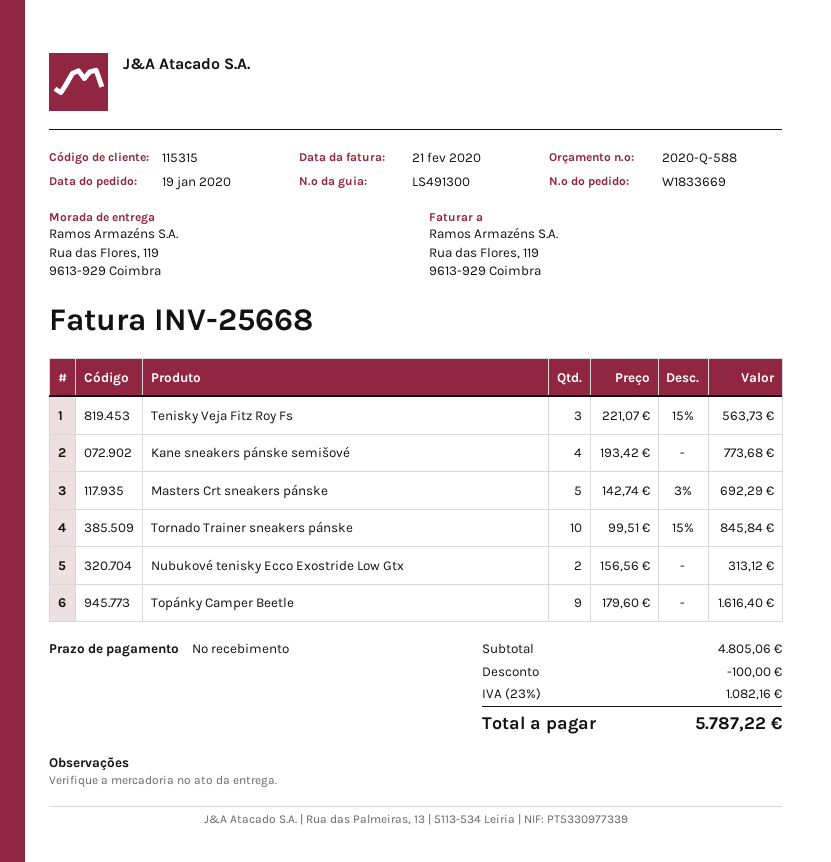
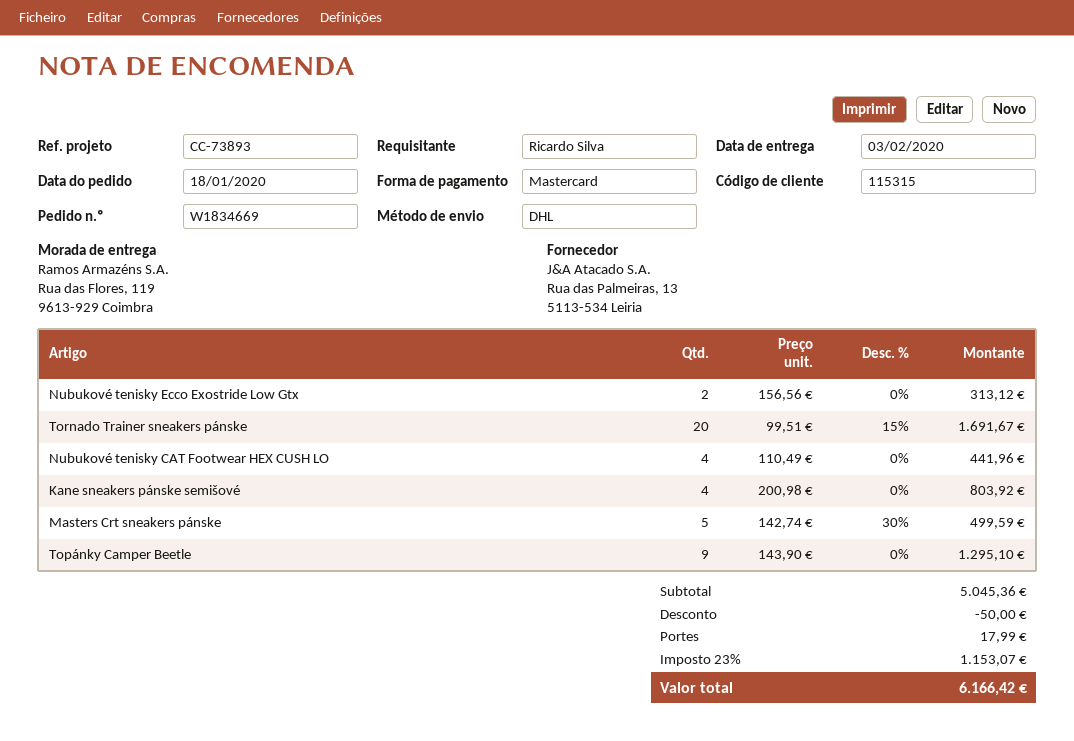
order number: W1833669 -> W1834669
order date: 2020-01-19 -> 2020-01-18
Tenisky Veja Fitz Roy Fs: 3 x 221.07 - 15% = 563.73 -> none
Kane sneakers pánske semišové: 4 x 193.42 = 773.68 -> 4 x 200.98 = 803.92
Masters Crt sneakers pánske: 5 x 142.74 - 3% = 692.29 -> 5 x 142.74 - 30% = 499.59
Tornado Trainer sneakers pánske: 10 x 99.51 - 15% = 845.84 -> 20 x 99.51 - 15% = 1691.67
Topánky Camper Beetle: 9 x 179.60 = 1616.40 -> 9 x 143.90 = 1295.10
Nubukové tenisky CAT Footwear HEX CUSH LO: none -> 4 x 110.49 = 441.96
subtotal: 4805.06 -> 5045.36
discount: 100.00 -> 50.00
shipping: none -> 17.99
tax: 23% = 1082.16 -> 23% = 1153.07
total: 5787.22 -> 6166.42

